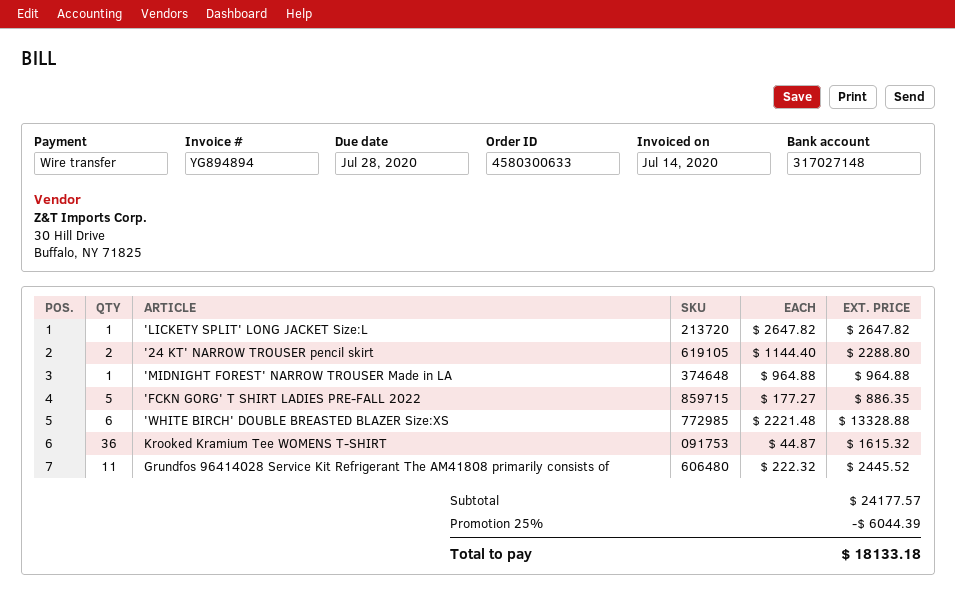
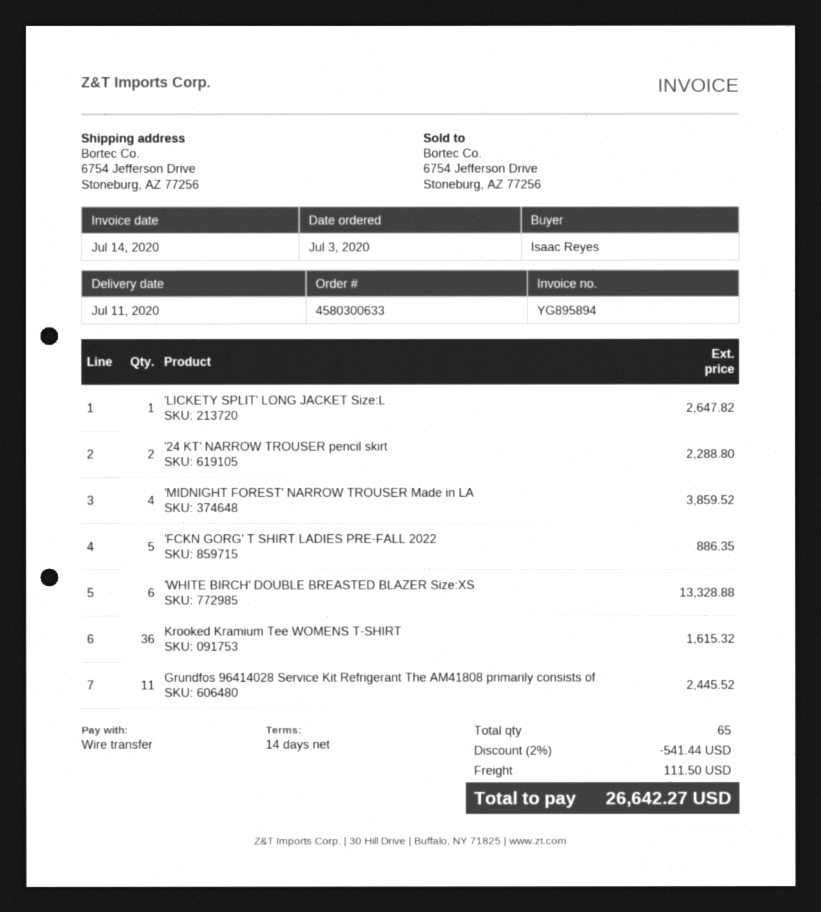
invoice number: YG894894 -> YG895894
'MIDNIGHT FOREST' NARROW TROUSER Made in LA: 1 for 964.88 -> 4 for 3859.52
discount: 25% = 6044.39 -> 2% = 541.44
shipping: none -> 111.50
total: 18133.18 -> 26642.27

